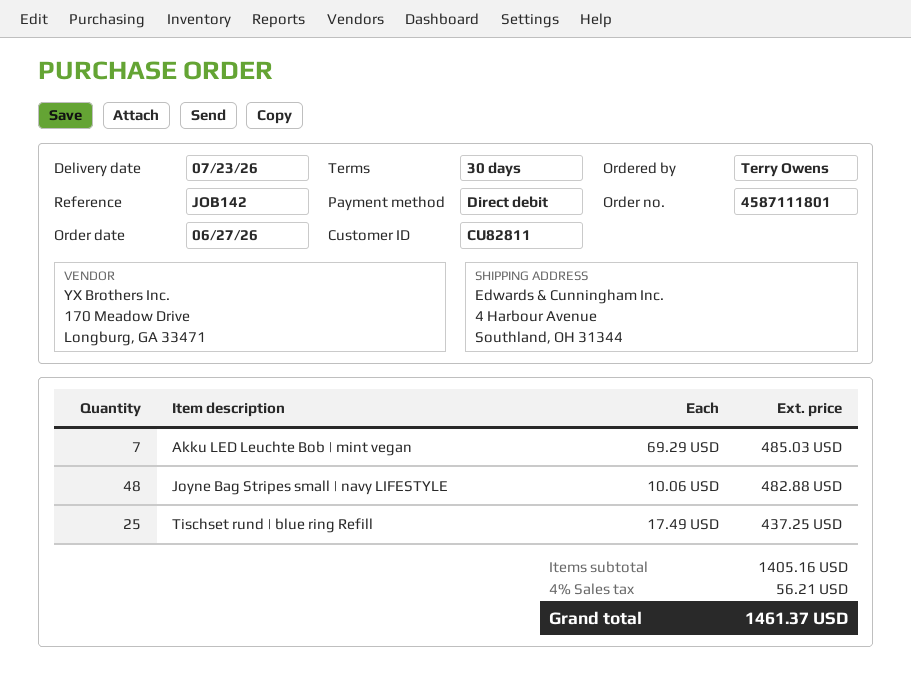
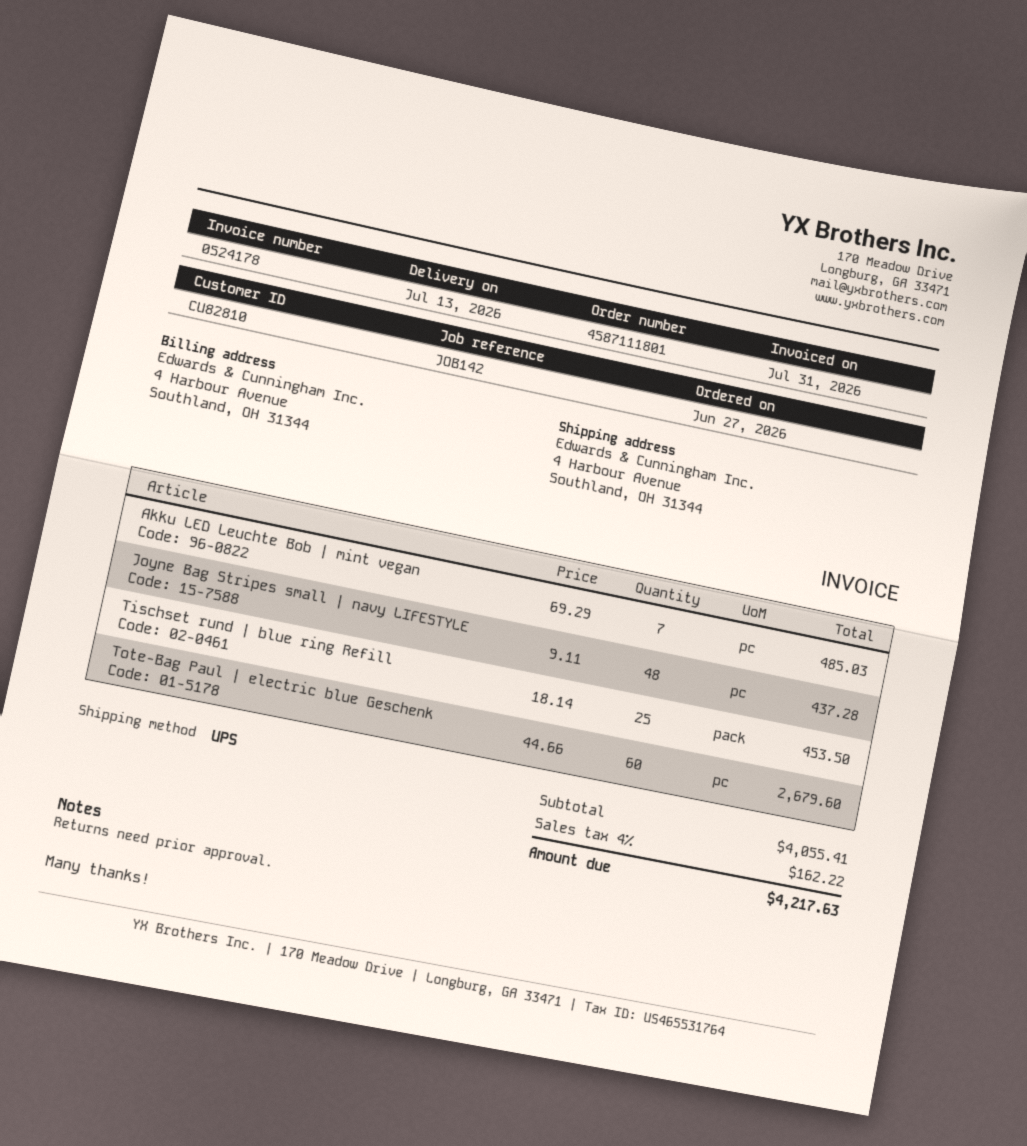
delivery date: 2026-07-23 -> 2026-07-13
customer number: CU82811 -> CU82810
Joyne Bag Stripes small | navy LIFESTYLE: 48 x 10.06 = 482.88 -> 48 x 9.11 = 437.28
Tischset rund | blue ring Refill: 25 x 17.49 = 437.25 -> 25 x 18.14 = 453.50
Tote-Bag Paul | electric blue Geschenk: none -> 60 x 44.66 = 2679.60
subtotal: 1405.16 -> 4055.41
tax: 4% = 56.21 -> 4% = 162.22
total: 1461.37 -> 4217.63

